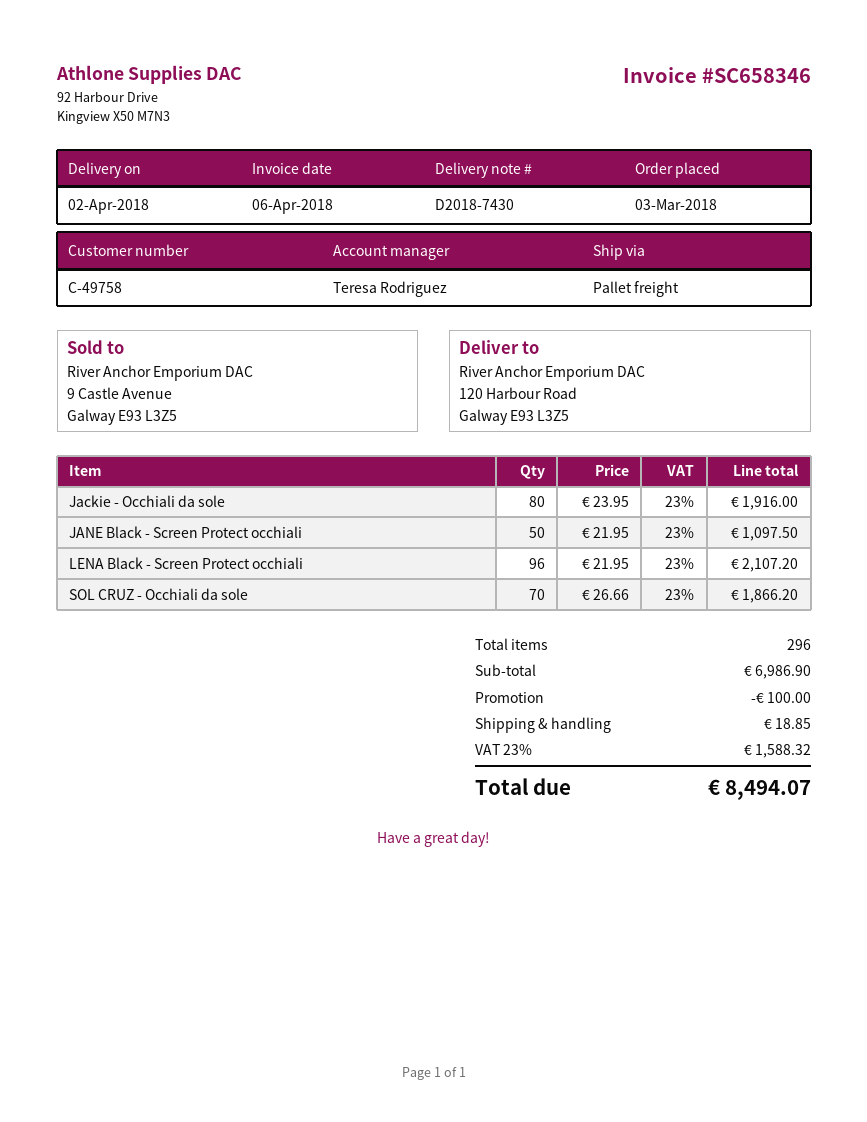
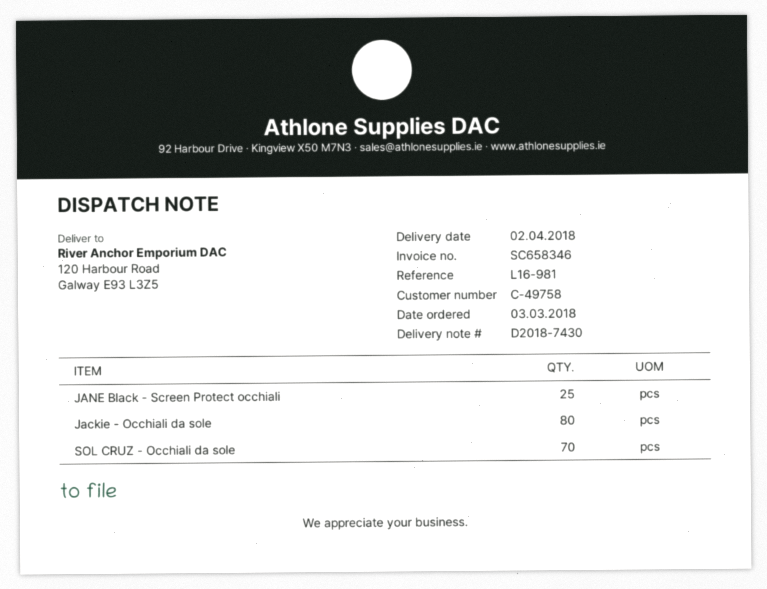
JANE Black - Screen Protect occhiali: 50 -> 25
LENA Black - Screen Protect occhiali: 96 -> none

